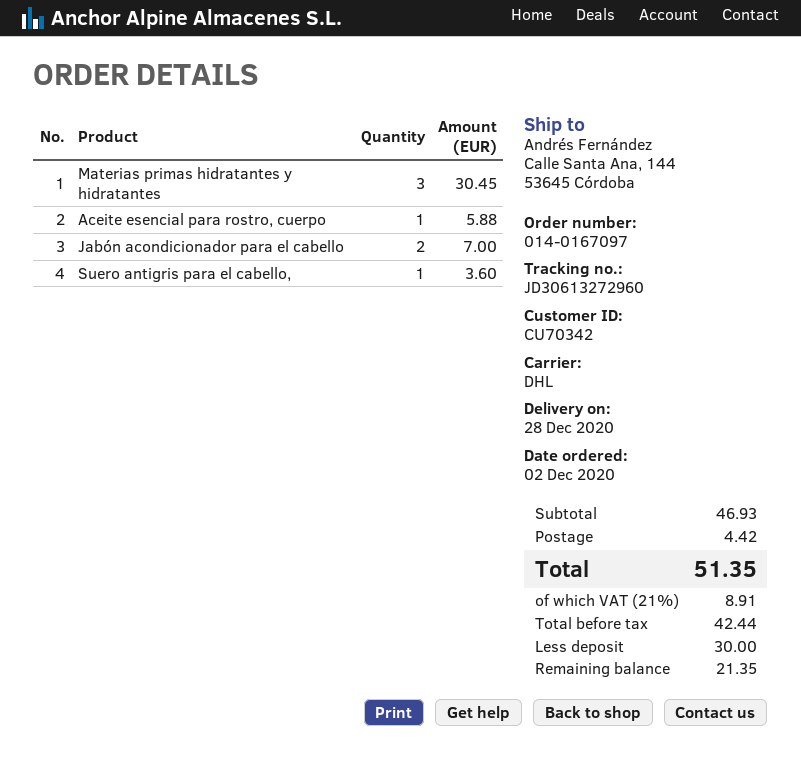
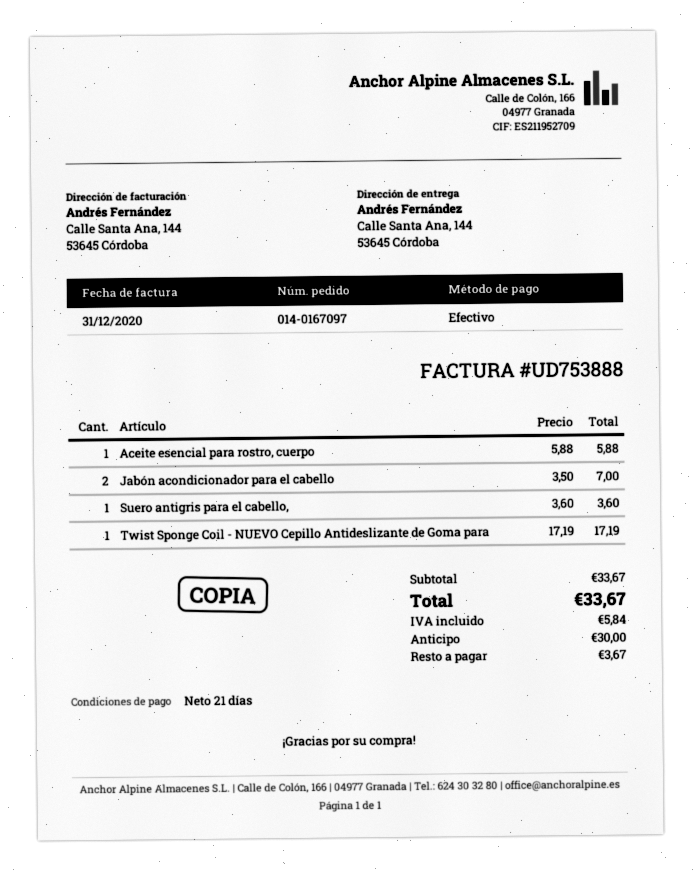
Materias primas hidratantes y hidratantes: 3 for 30.45 -> none
Twist Sponge Coil - NUEVO Cepillo Antideslizante de Goma para: none -> 1 for 17.19
subtotal: 46.93 -> 33.67
shipping: 4.42 -> none
tax: 8.91 -> 5.84
total: 51.35 -> 33.67
balance: 21.35 -> 3.67

